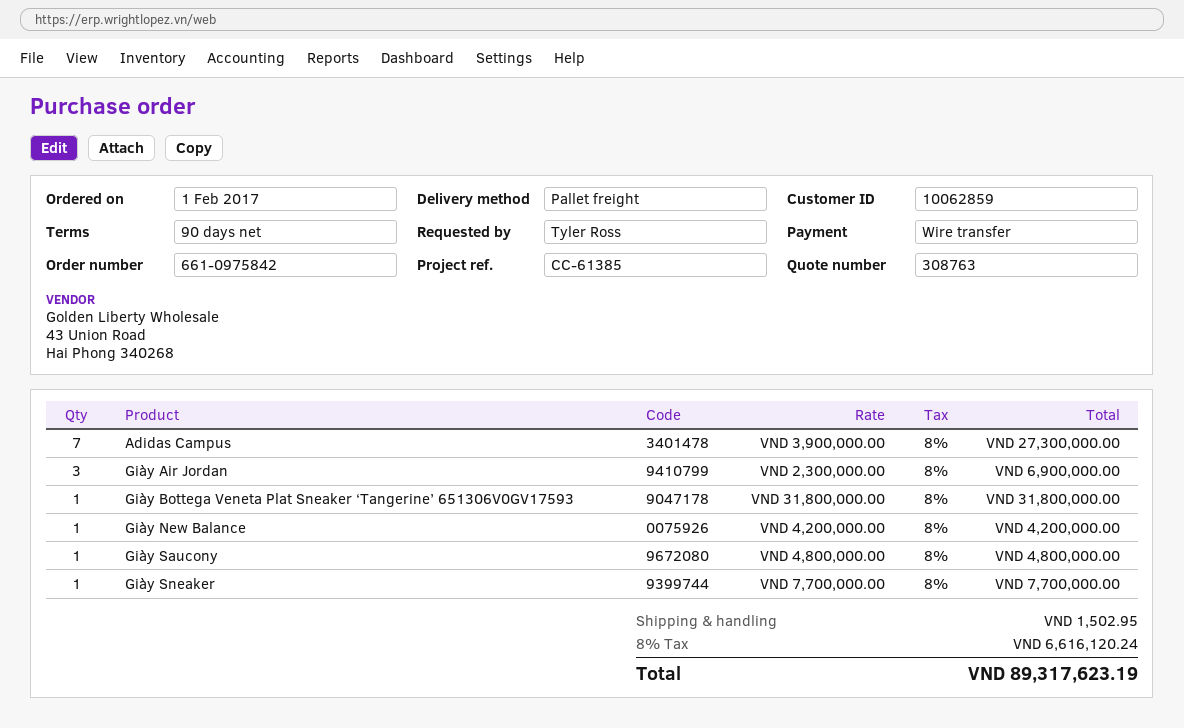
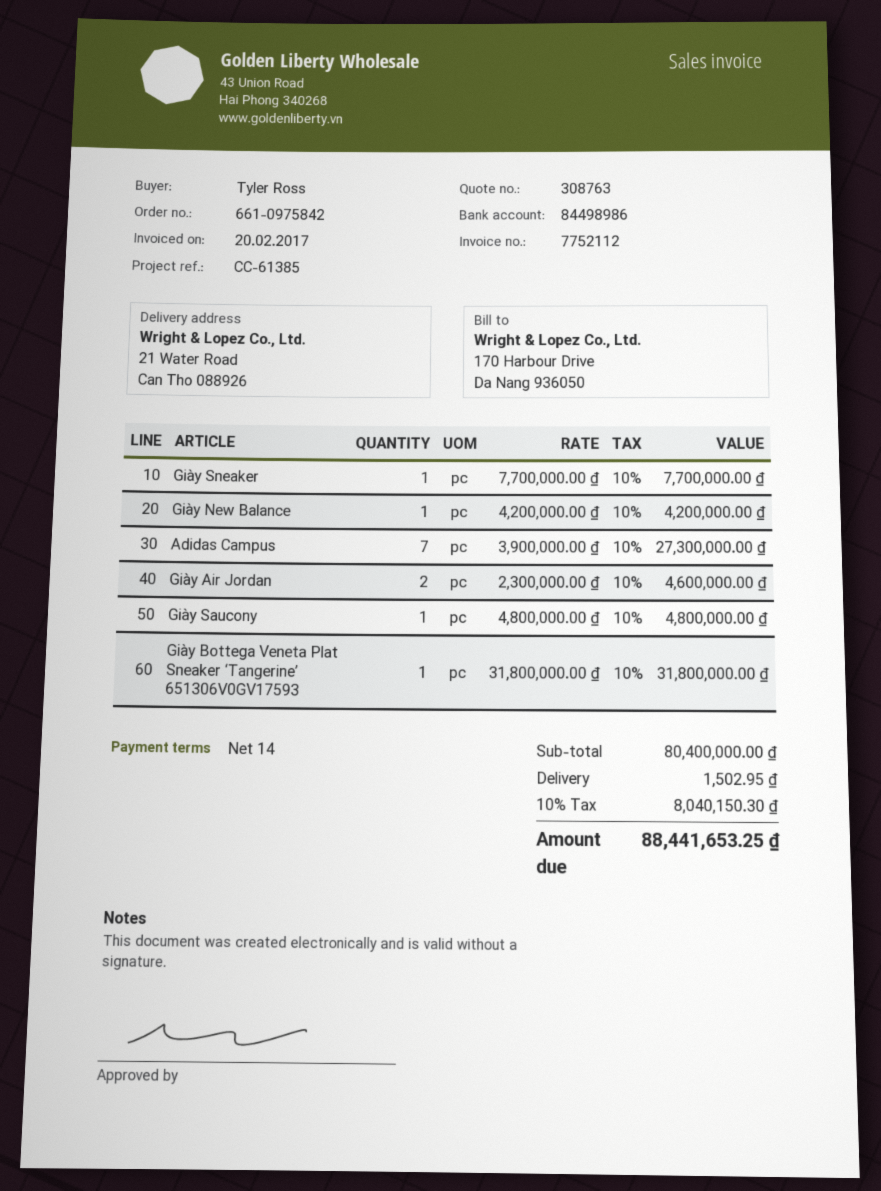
payment terms: 90 days -> 14 days
Giày Air Jordan: 3 x 2300000.00 = 6900000.00 -> 2 x 2300000.00 = 4600000.00
tax: 8% = 6616120.24 -> 10% = 8040150.30
total: 89317623.19 -> 88441653.25

